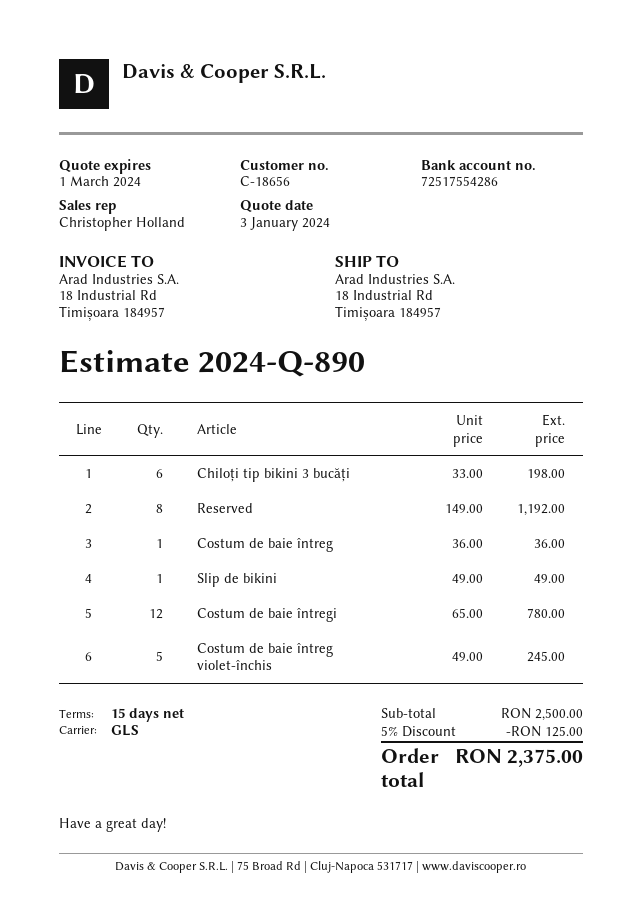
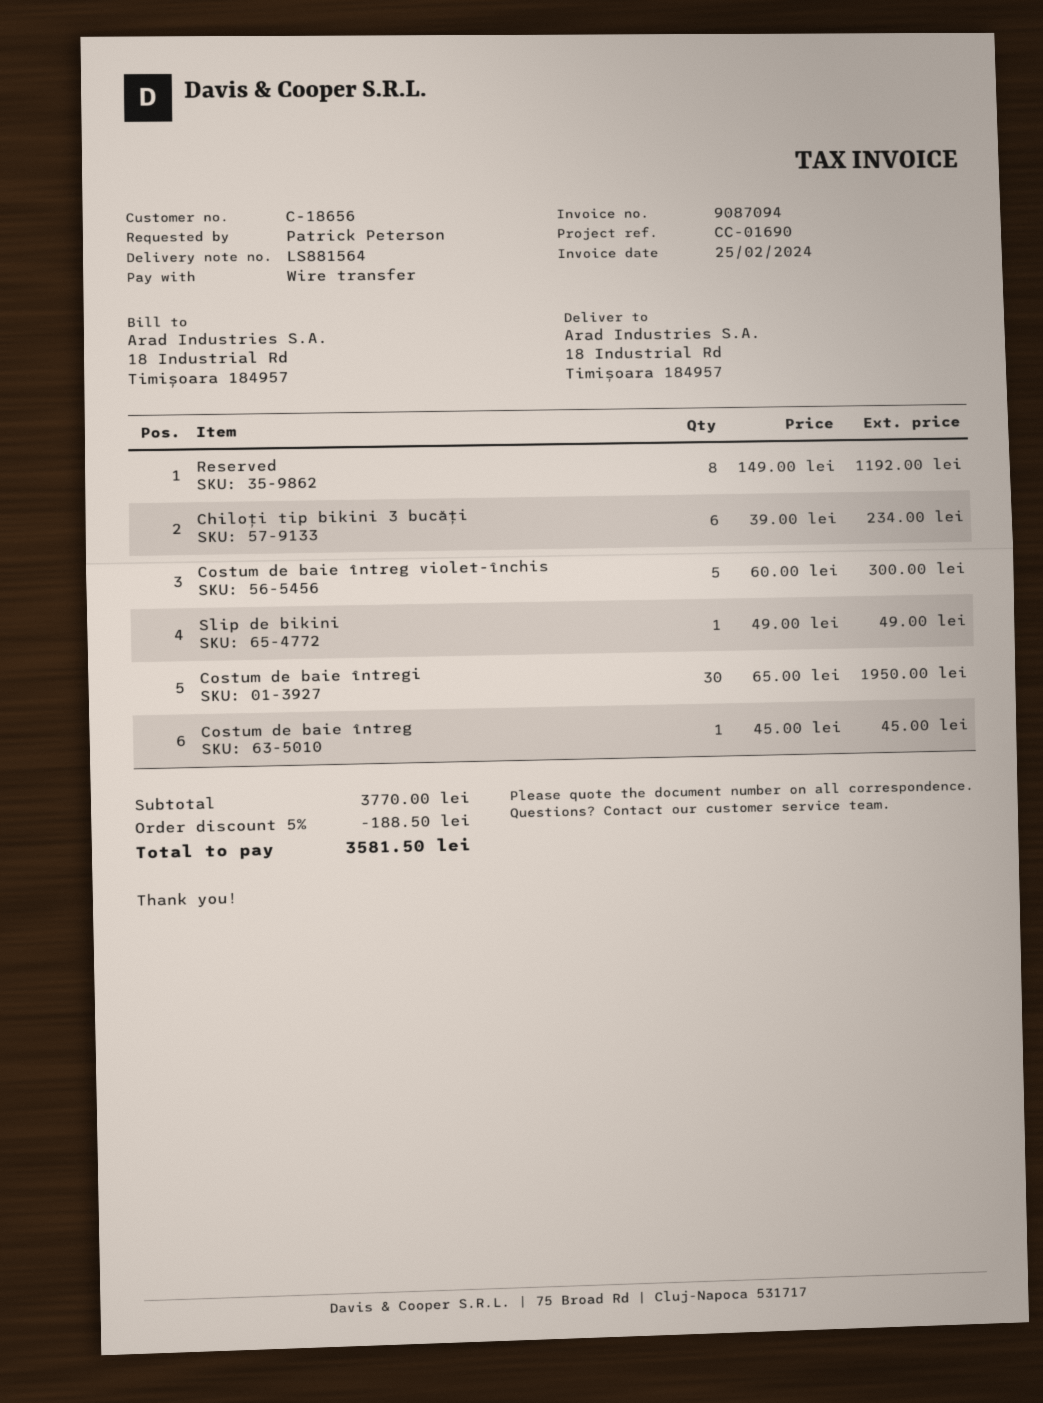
Chiloți tip bikini 3 bucăți: 6 x 33.00 = 198.00 -> 6 x 39.00 = 234.00
Costum de baie întreg: 1 x 36.00 = 36.00 -> 1 x 45.00 = 45.00
Costum de baie întregi: 12 x 65.00 = 780.00 -> 30 x 65.00 = 1950.00
Costum de baie întreg violet-închis: 5 x 49.00 = 245.00 -> 5 x 60.00 = 300.00
subtotal: 2500.00 -> 3770.00
discount: 5% = 125.00 -> 5% = 188.50
total: 2375.00 -> 3581.50

